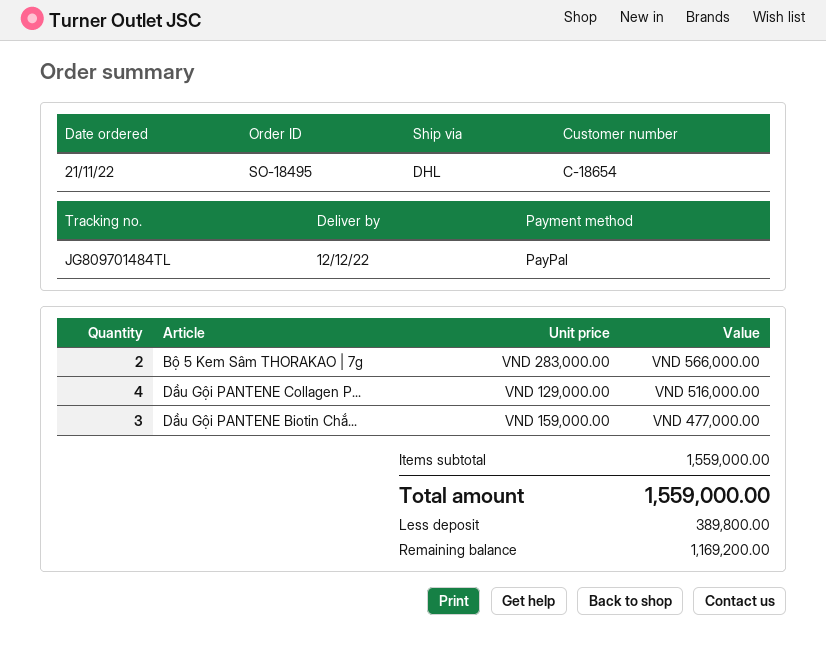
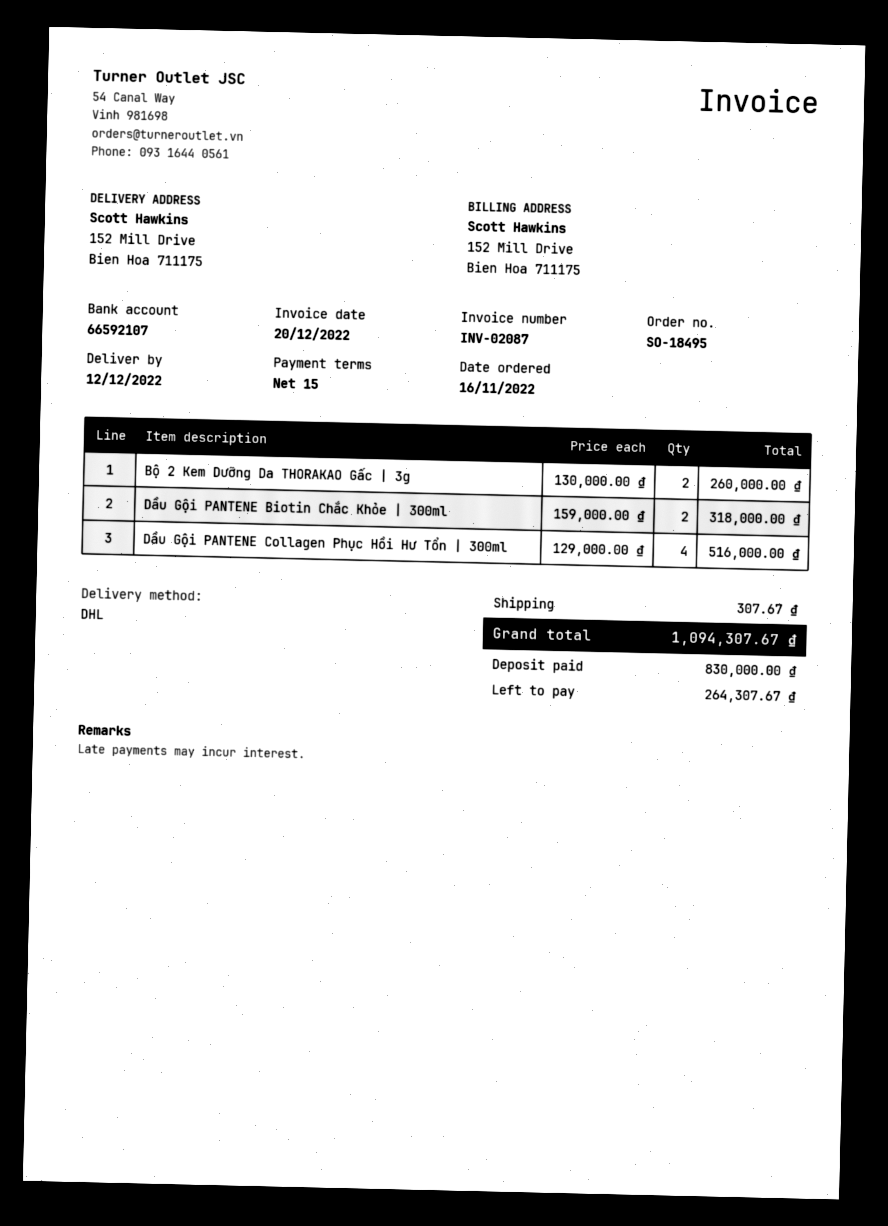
order date: 2022-11-21 -> 2022-11-16
Bộ 5 Kem Sâm THORAKAO | 7g: 2 x 283000.00 = 566000.00 -> none
Dầu Gội PANTENE Biotin Chắ...: 3 x 159000.00 = 477000.00 -> 2 x 159000.00 = 318000.00
Bộ 2 Kem Dưỡng Da THORAKAO Gấc | 3g: none -> 2 x 130000.00 = 260000.00
shipping: none -> 307.67
total: 1559000.00 -> 1094307.67
deposit: 389800.00 -> 830000.00
balance: 1169200.00 -> 264307.67

